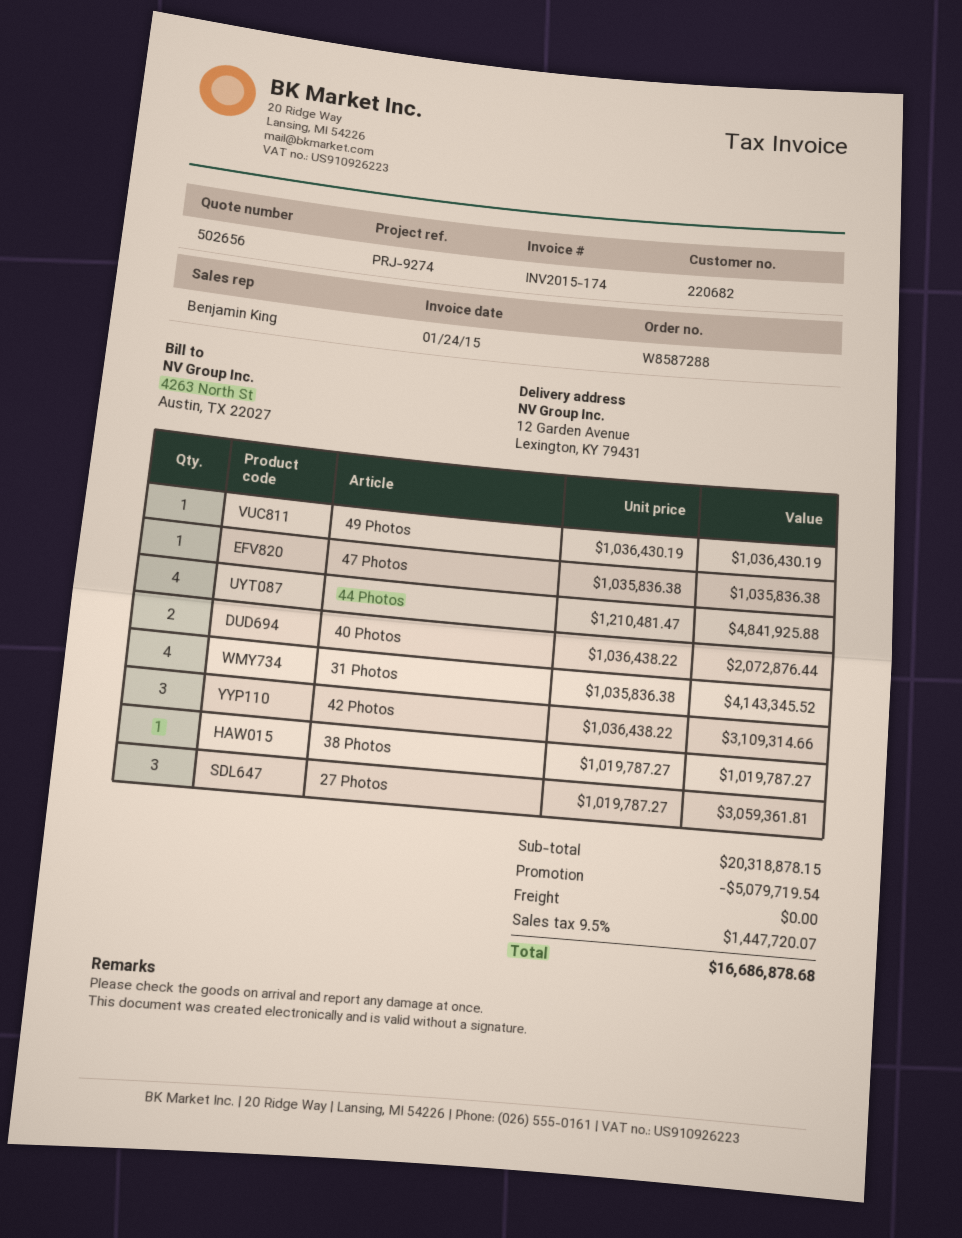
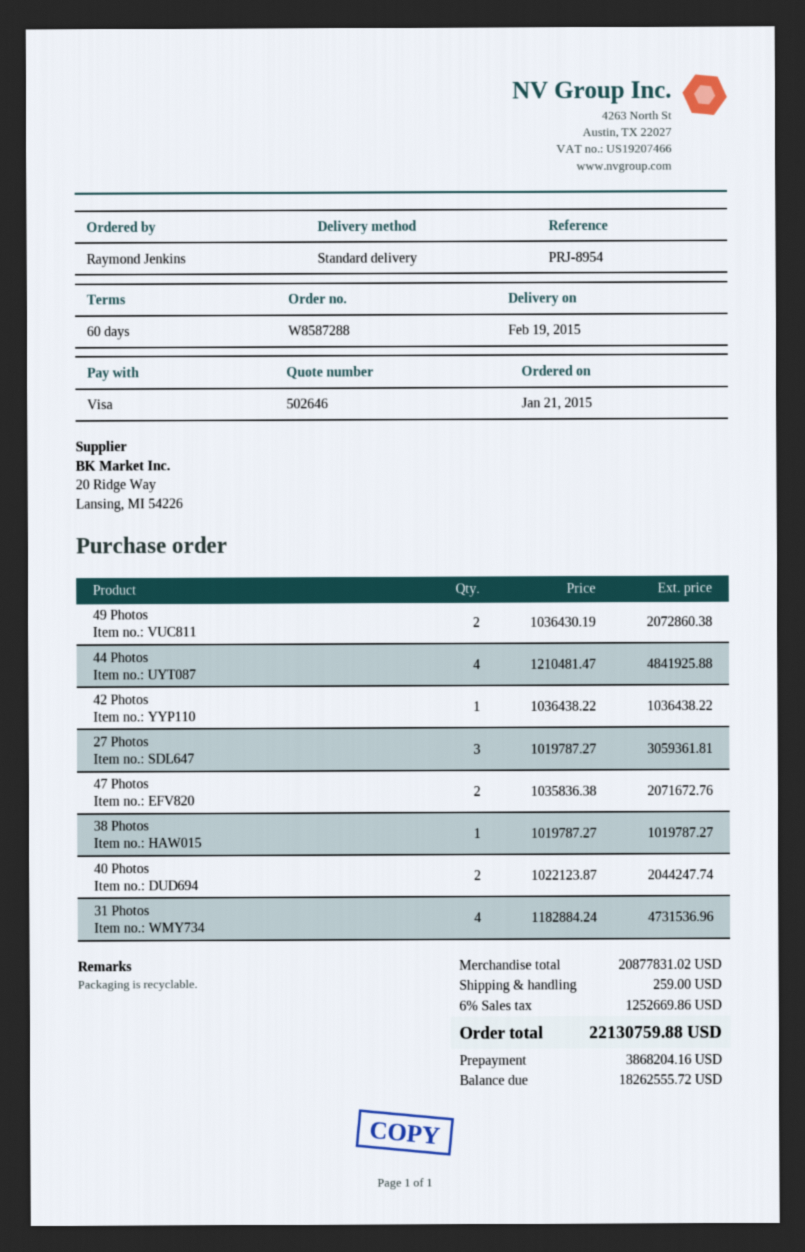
quote number: 502656 -> 502646
reference: PRJ-9274 -> PRJ-8954
49 Photos: 1 x 1036430.19 = 1036430.19 -> 2 x 1036430.19 = 2072860.38
47 Photos: 1 x 1035836.38 = 1035836.38 -> 2 x 1035836.38 = 2071672.76
40 Photos: 2 x 1036438.22 = 2072876.44 -> 2 x 1022123.87 = 2044247.74
31 Photos: 4 x 1035836.38 = 4143345.52 -> 4 x 1182884.24 = 4731536.96
42 Photos: 3 x 1036438.22 = 3109314.66 -> 1 x 1036438.22 = 1036438.22
subtotal: 20318878.15 -> 20877831.02
discount: 5079719.54 -> none
shipping: 0.00 -> 259.00
tax: 9.5% = 1447720.07 -> 6% = 1252669.86
total: 16686878.68 -> 22130759.88

